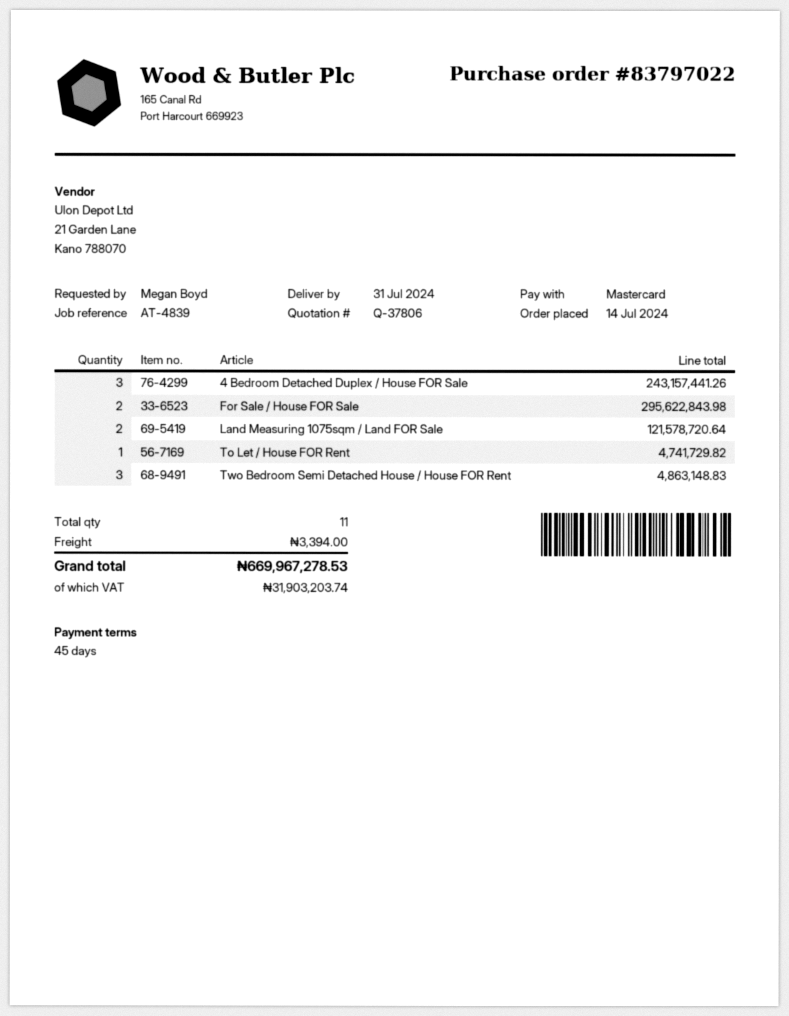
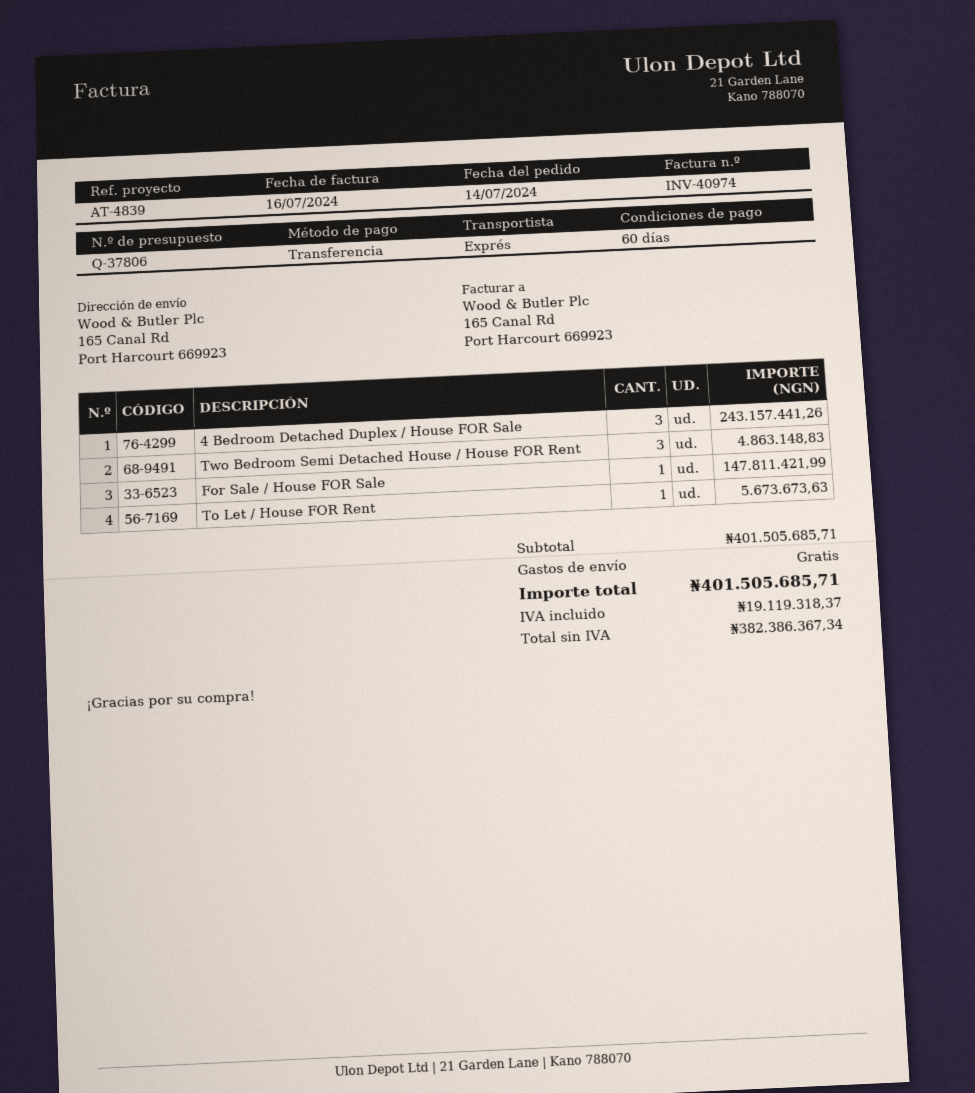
payment terms: 45 days -> 60 days
payment method: Mastercard -> bank transfer
For Sale / House FOR Sale: 2 for 295622843.98 -> 1 for 147811421.99
Land Measuring 1075sqm / Land FOR Sale: 2 for 121578720.64 -> none
To Let / House FOR Rent: 1 for 4741729.82 -> 1 for 5673673.63
shipping: 3394.00 -> 0.00
tax: 31903203.74 -> 19119318.37
total: 669967278.53 -> 401505685.71

